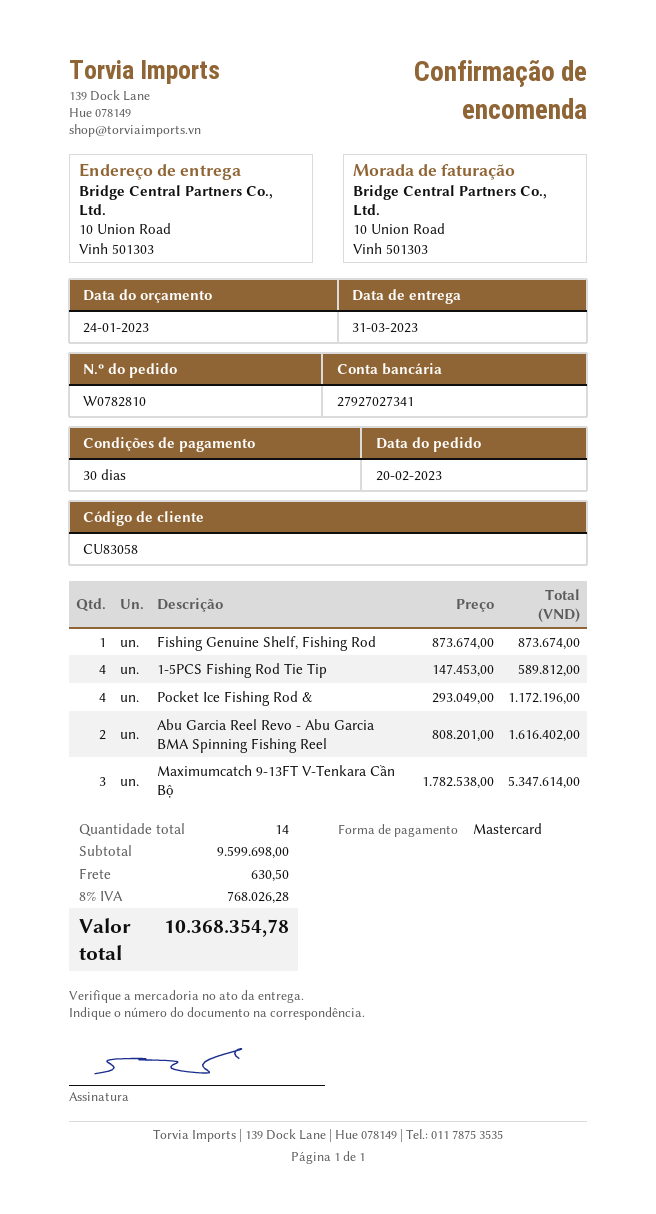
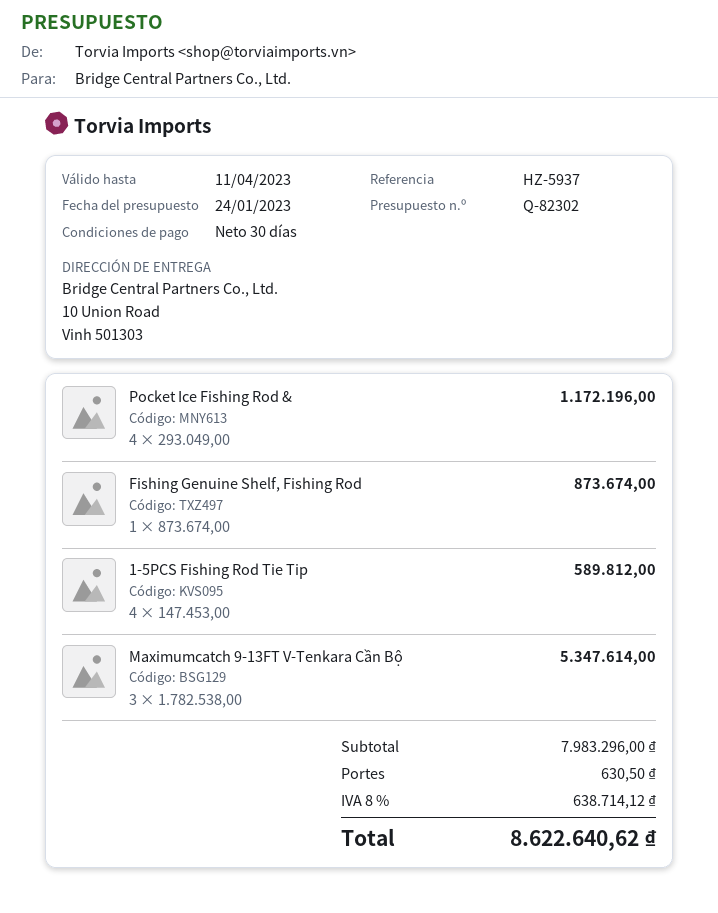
Abu Garcia Reel Revo - Abu Garcia BMA Spinning Fishing Reel: 2 x 808201.00 = 1616402.00 -> none
subtotal: 9599698.00 -> 7983296.00
tax: 8% = 768026.28 -> 8% = 638714.12
total: 10368354.78 -> 8622640.62

